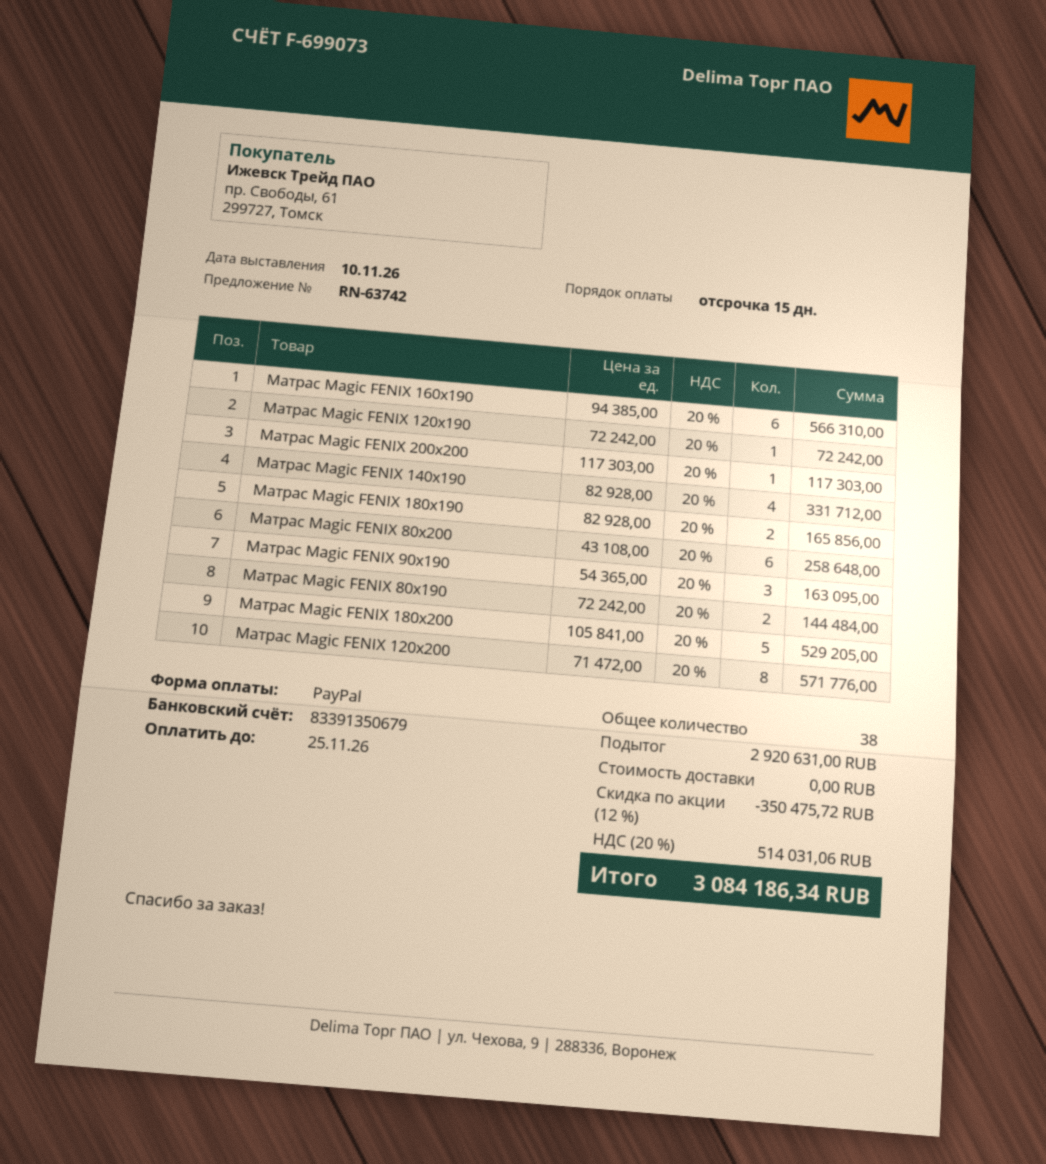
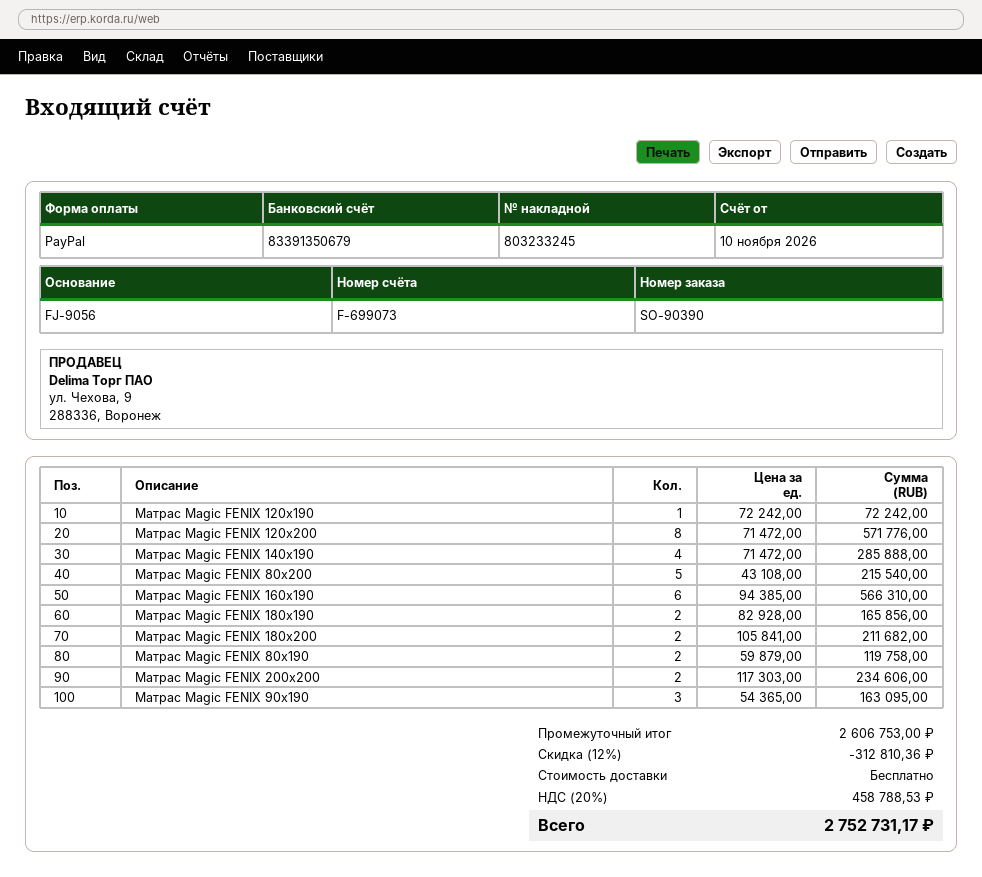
Матрас Magic FENIX 200х200: 1 x 117303.00 = 117303.00 -> 2 x 117303.00 = 234606.00
Матрас Magic FENIX 140х190: 4 x 82928.00 = 331712.00 -> 4 x 71472.00 = 285888.00
Матрас Magic FENIX 80х200: 6 x 43108.00 = 258648.00 -> 5 x 43108.00 = 215540.00
Матрас Magic FENIX 80х190: 2 x 72242.00 = 144484.00 -> 2 x 59879.00 = 119758.00
Матрас Magic FENIX 180х200: 5 x 105841.00 = 529205.00 -> 2 x 105841.00 = 211682.00
subtotal: 2920631.00 -> 2606753.00
discount: 12% = 350475.72 -> 12% = 312810.36
tax: 20% = 514031.06 -> 20% = 458788.53
total: 3084186.34 -> 2752731.17

